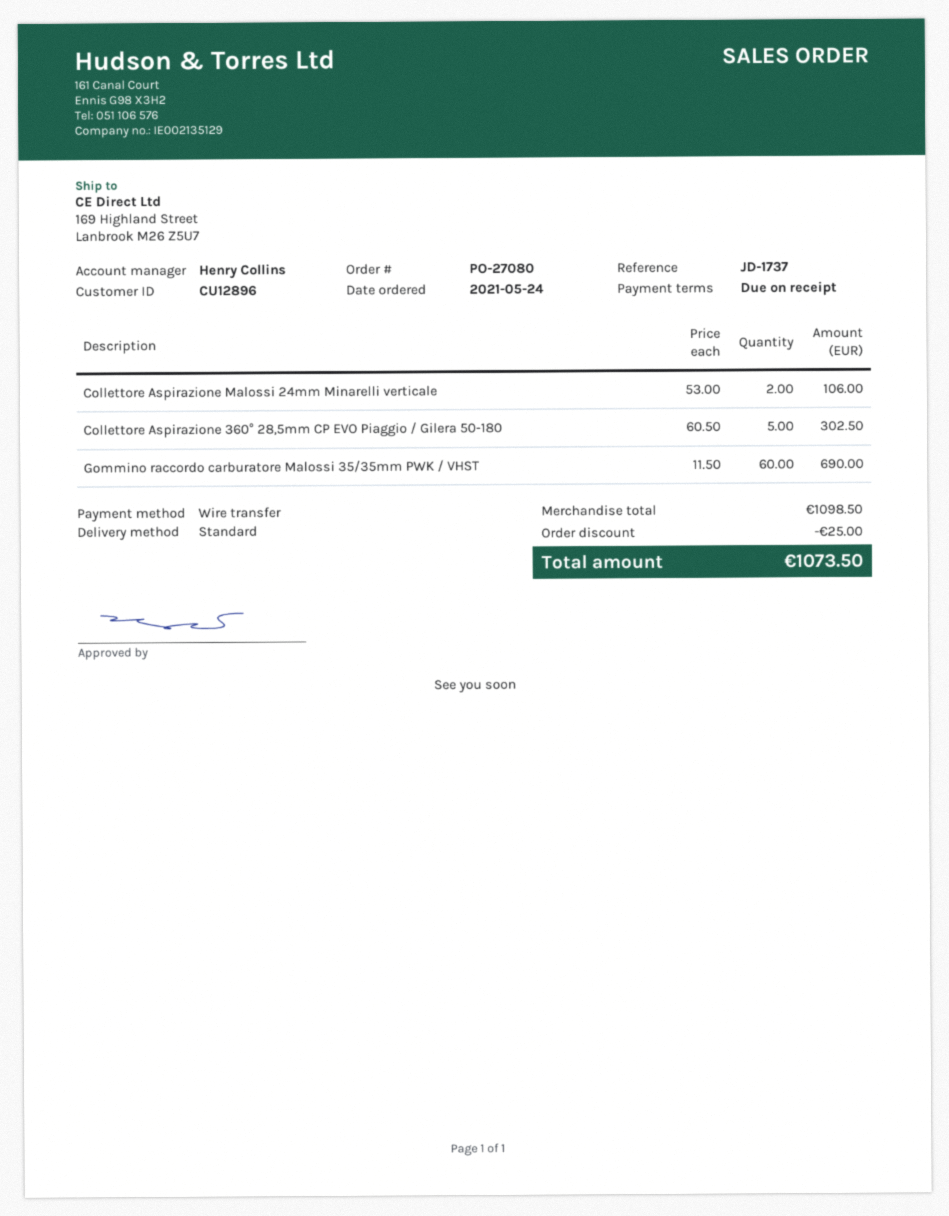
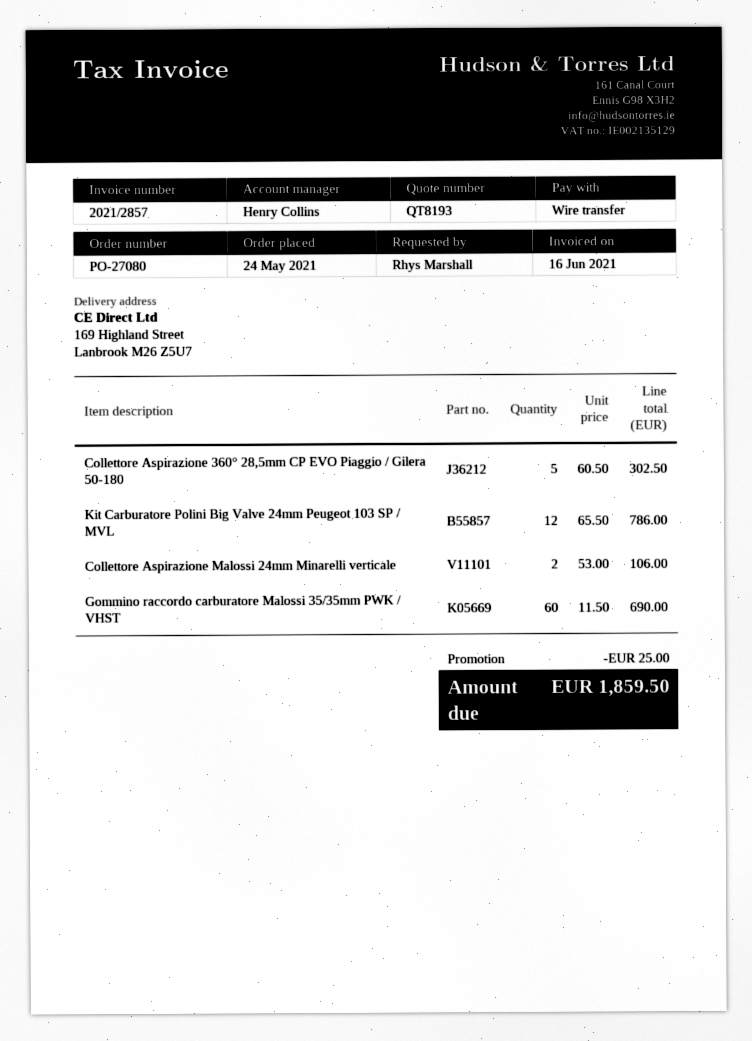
Kit Carburatore Polini Big Valve 24mm Peugeot 103 SP / MVL: none -> 12 x 65.50 = 786.00
total: 1073.50 -> 1859.50

